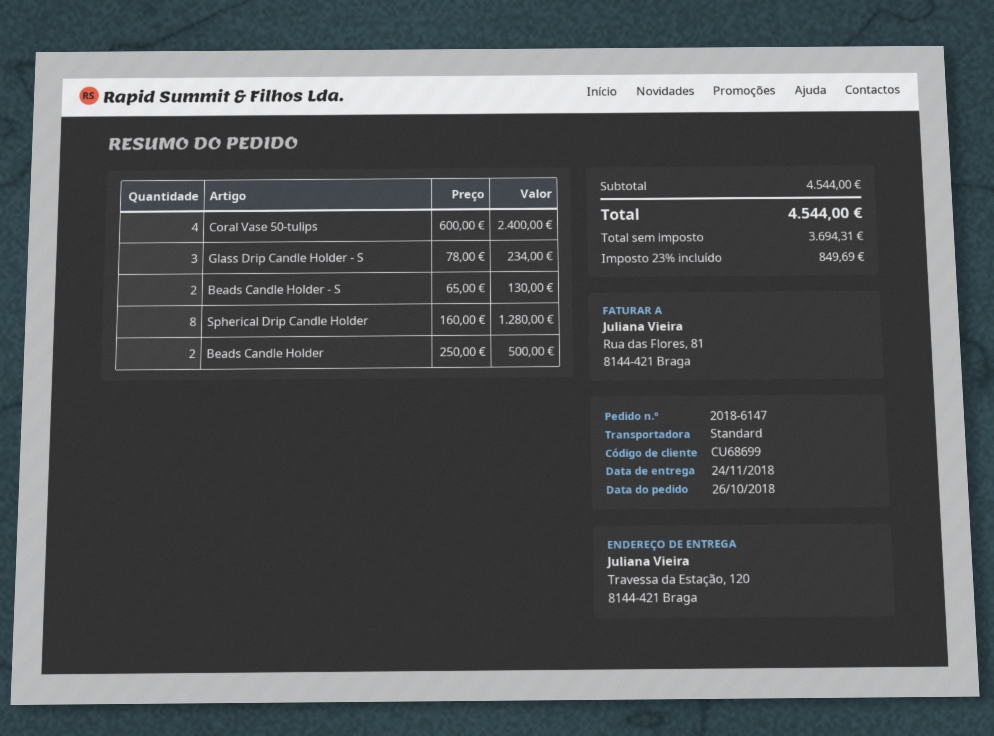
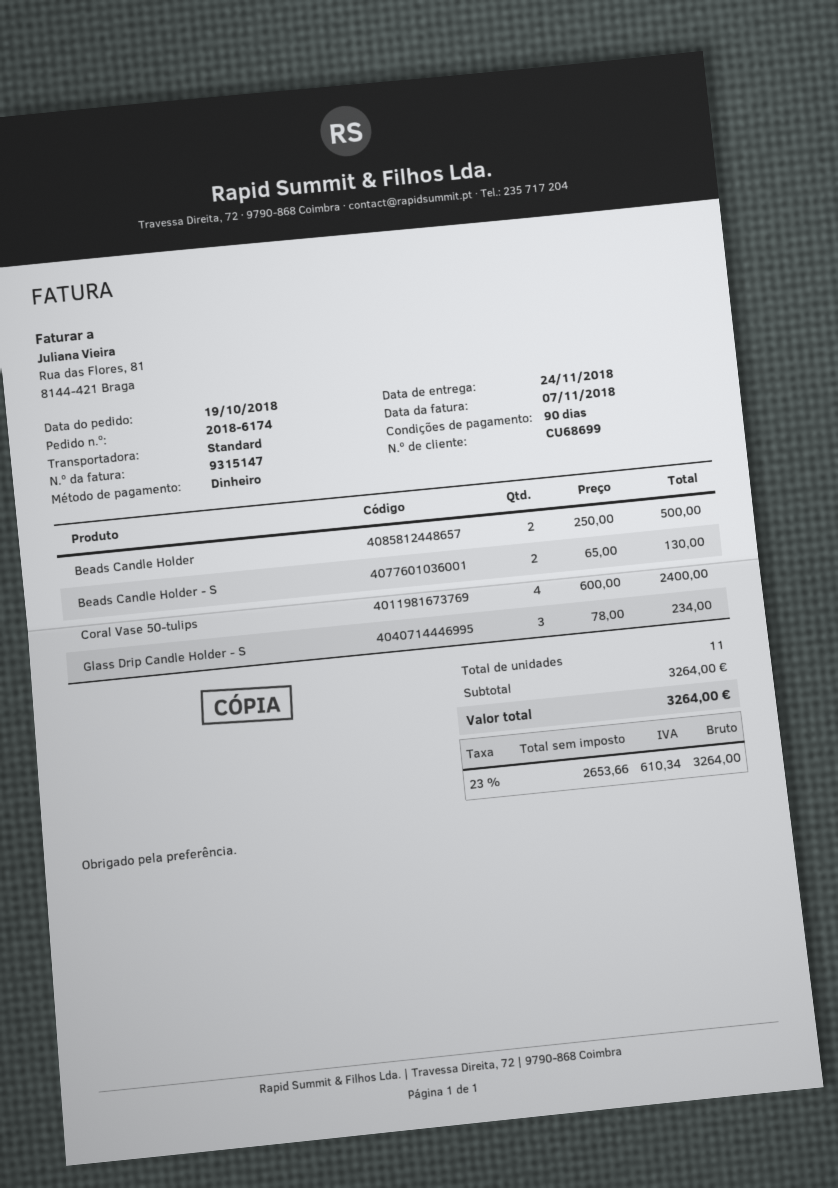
order number: 2018-6147 -> 2018-6174
order date: 2018-10-26 -> 2018-10-19
Spherical Drip Candle Holder: 8 x 160.00 = 1280.00 -> none
subtotal: 4544.00 -> 3264.00
net: 3694.31 -> 2653.66
tax: 23% = 849.69 -> 23% = 610.34
total: 4544.00 -> 3264.00

